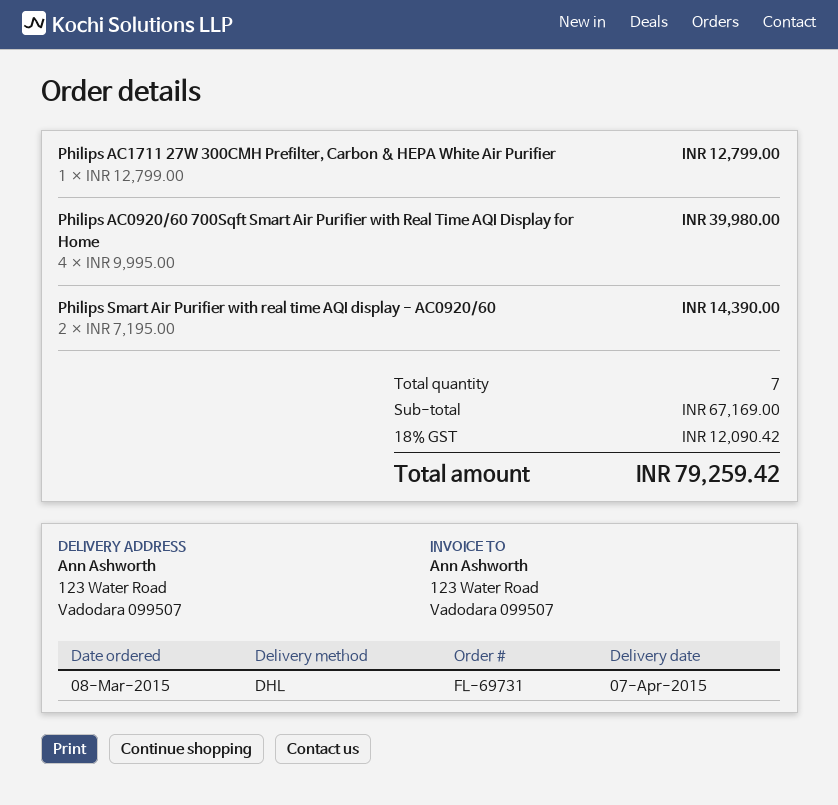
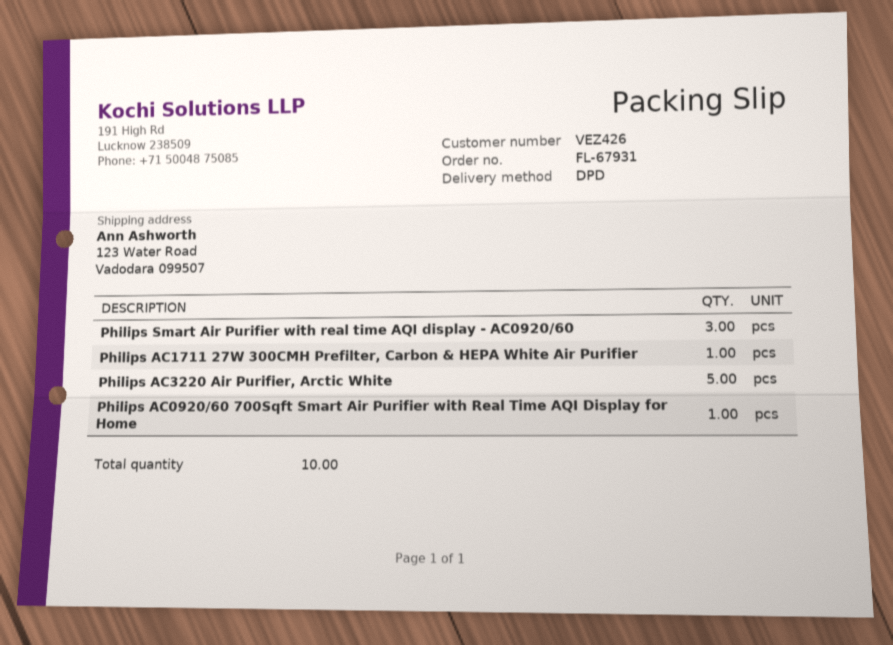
order number: FL-69731 -> FL-67931
shipping method: DHL -> DPD
Philips AC0920/60 700Sqft Smart Air Purifier with Real Time AQI Display for Home: 4 -> 1
Philips Smart Air Purifier with real time AQI display - AC0920/60: 2 -> 3
Philips AC3220 Air Purifier, Arctic White: none -> 5
total quantity: 7 -> 10

